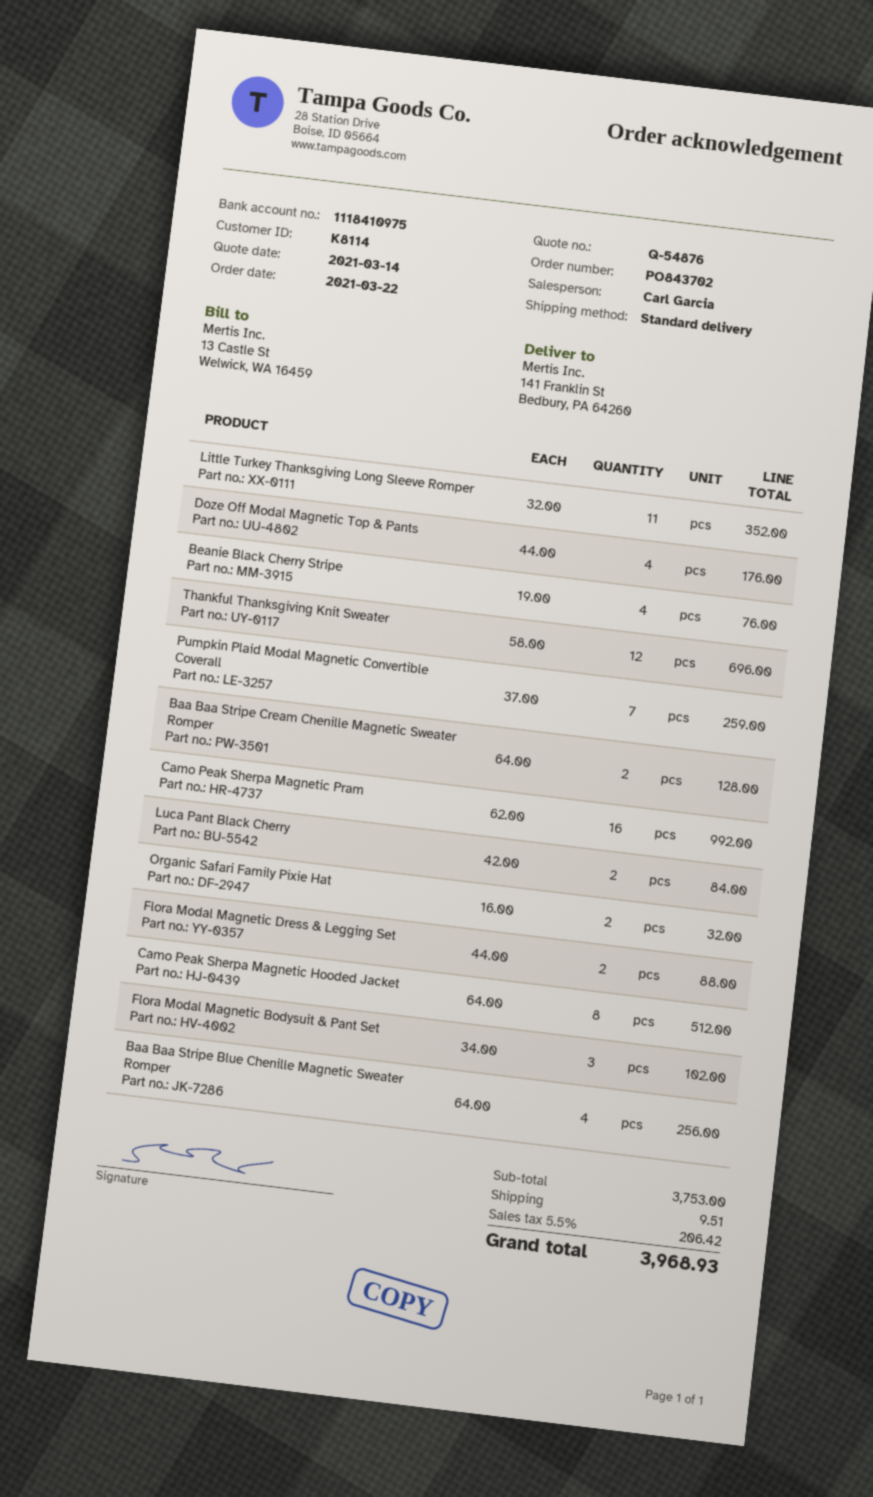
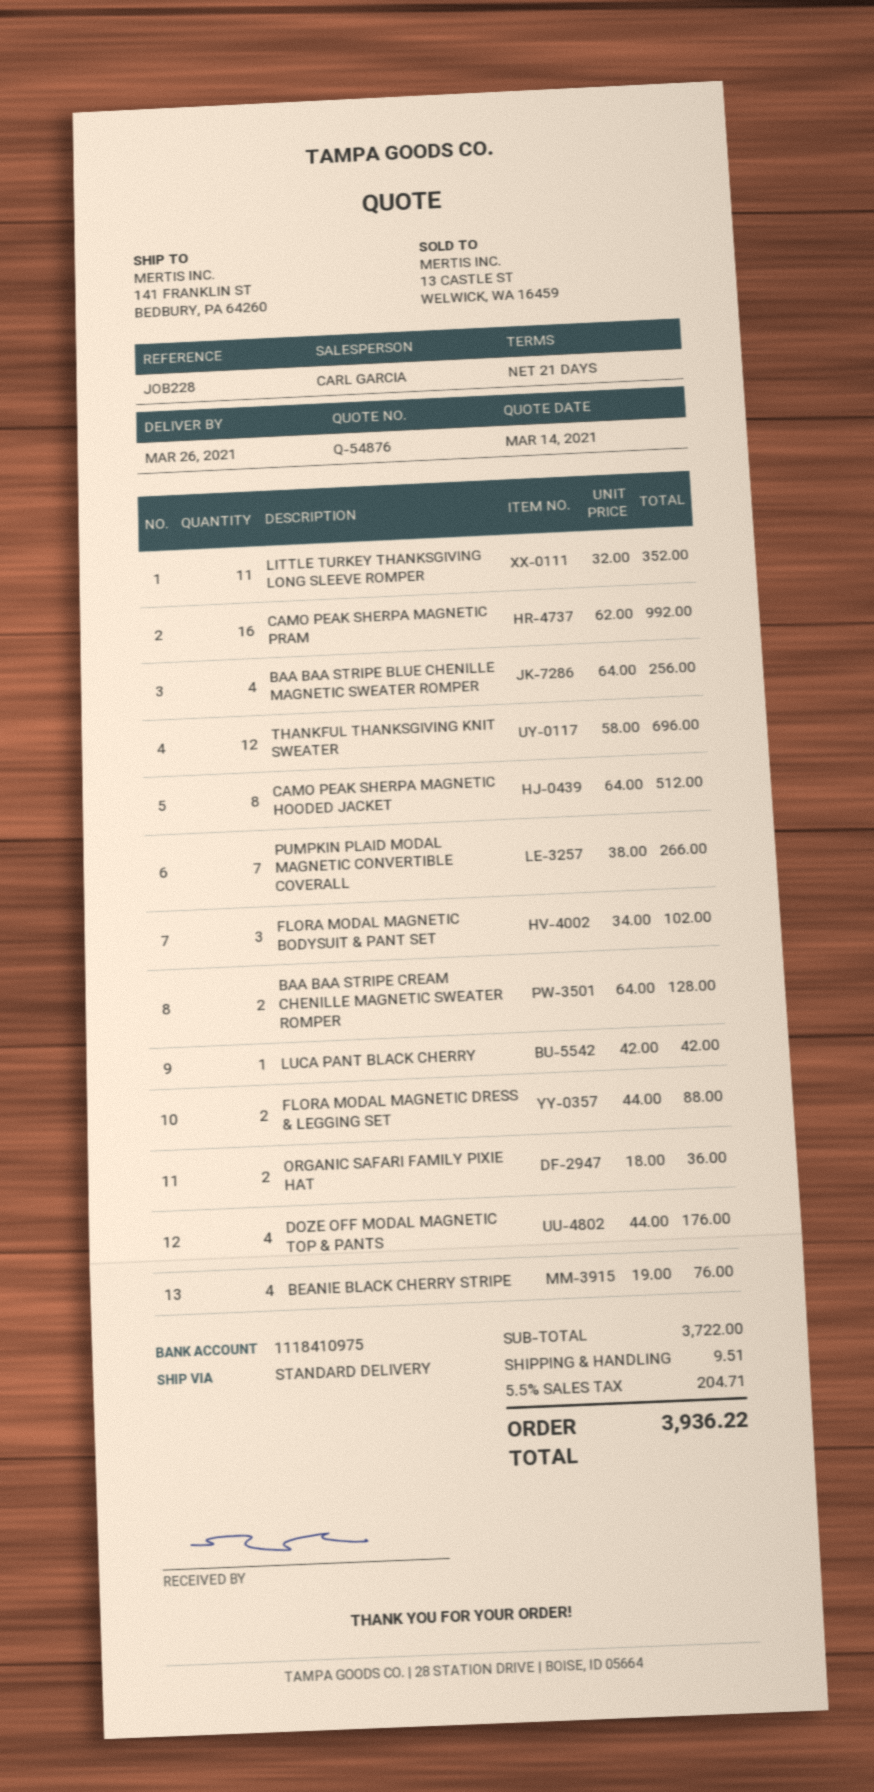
Pumpkin Plaid Modal Magnetic Convertible Coverall: 7 x 37.00 = 259.00 -> 7 x 38.00 = 266.00
Luca Pant Black Cherry: 2 x 42.00 = 84.00 -> 1 x 42.00 = 42.00
Organic Safari Family Pixie Hat: 2 x 16.00 = 32.00 -> 2 x 18.00 = 36.00
subtotal: 3753.00 -> 3722.00
tax: 5.5% = 206.42 -> 5.5% = 204.71
total: 3968.93 -> 3936.22

